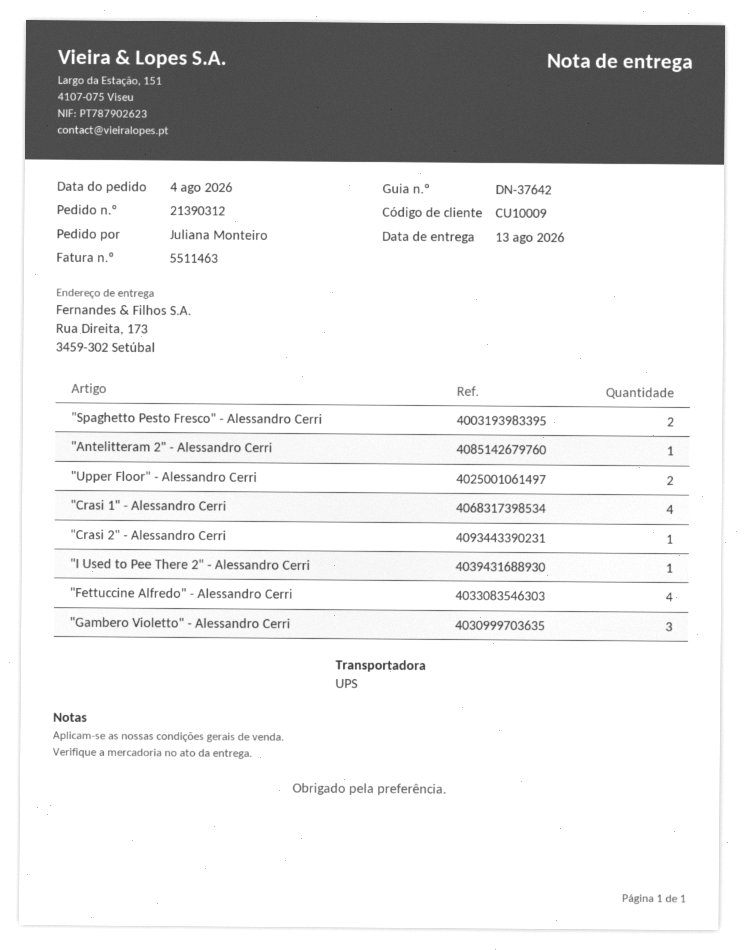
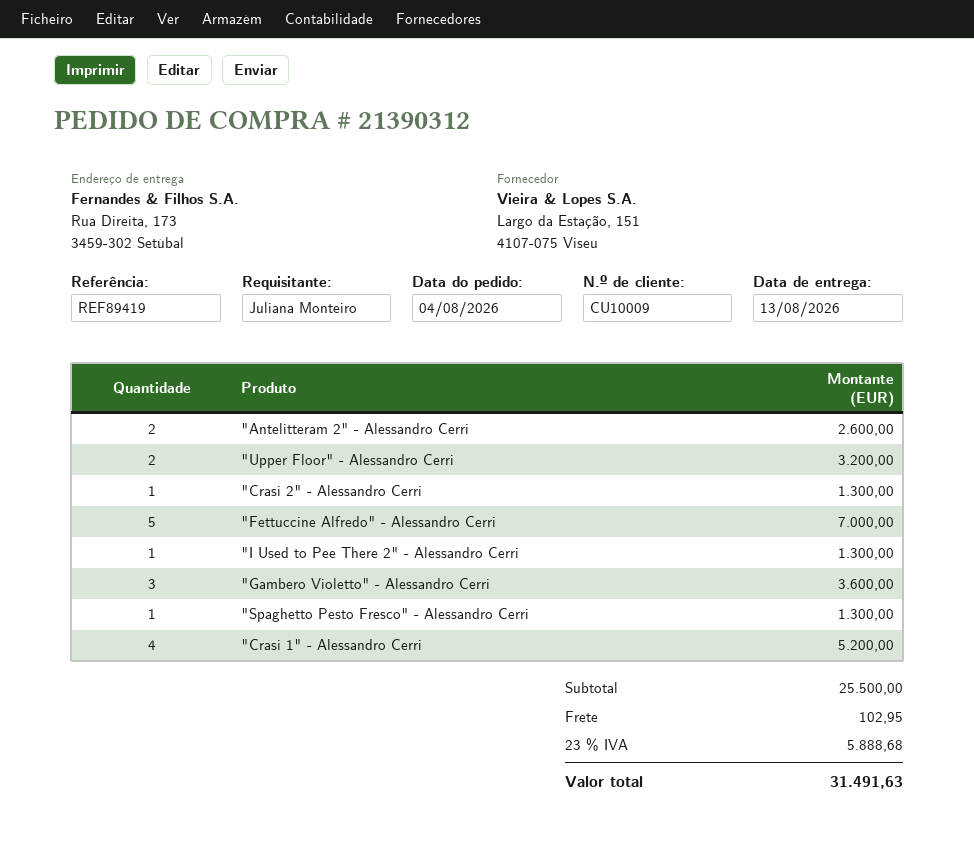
"Spaghetto Pesto Fresco" - Alessandro Cerri: 2 -> 1
"Antelitteram 2" - Alessandro Cerri: 1 -> 2
"Fettuccine Alfredo" - Alessandro Cerri: 4 -> 5

